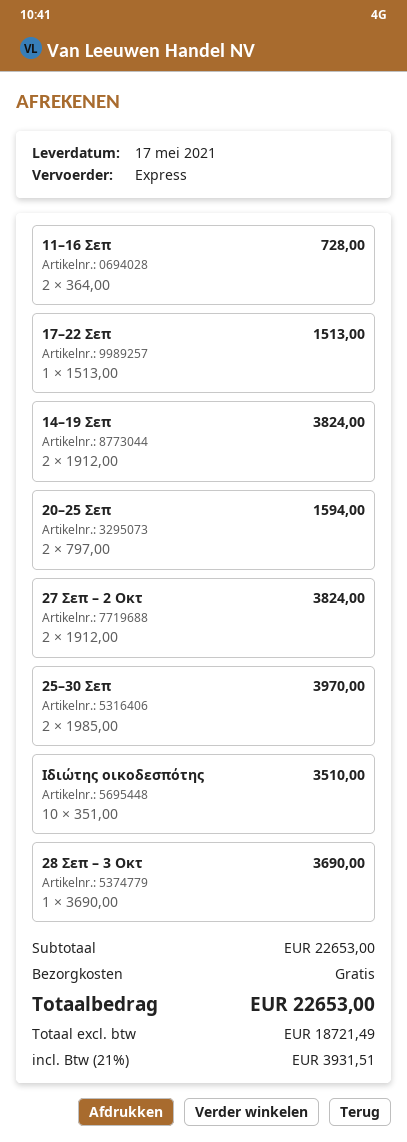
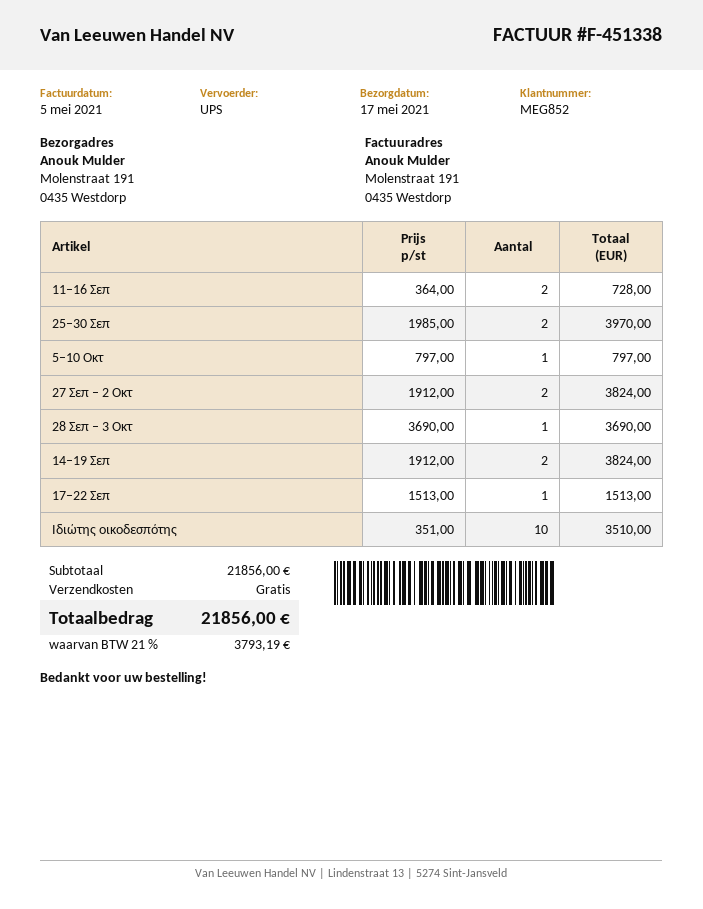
shipping method: express -> UPS
20–25 Σεπ: 2 x 797.00 = 1594.00 -> none
5–10 Οκτ: none -> 1 x 797.00 = 797.00
subtotal: 22653.00 -> 21856.00
tax: 21% = 3931.51 -> 21% = 3793.19
total: 22653.00 -> 21856.00

